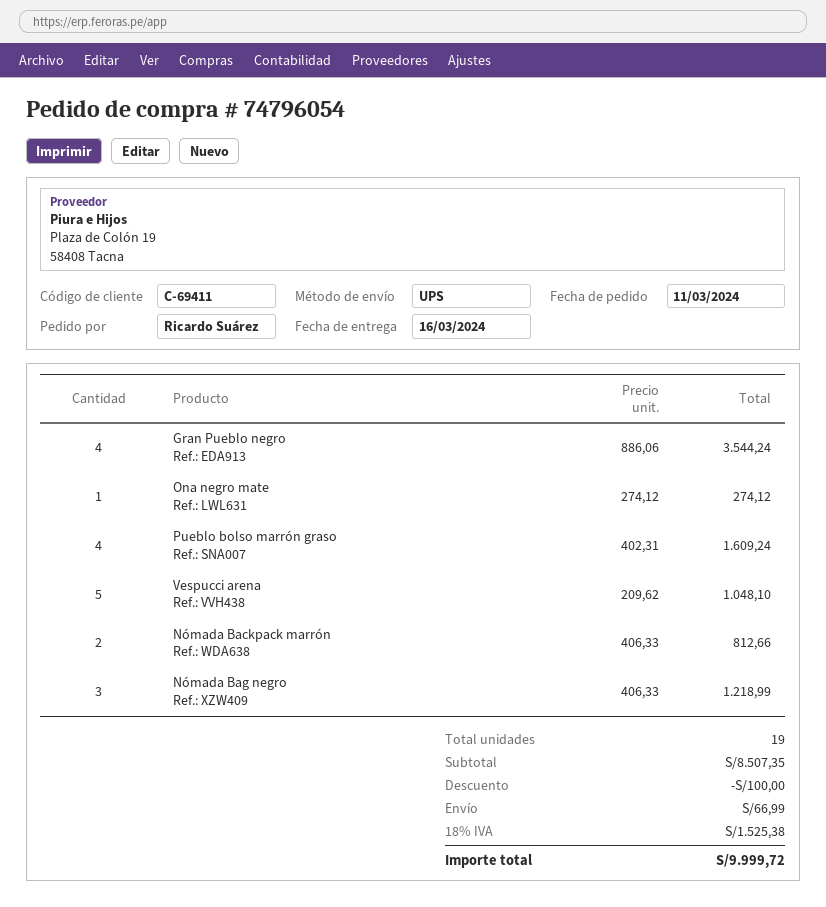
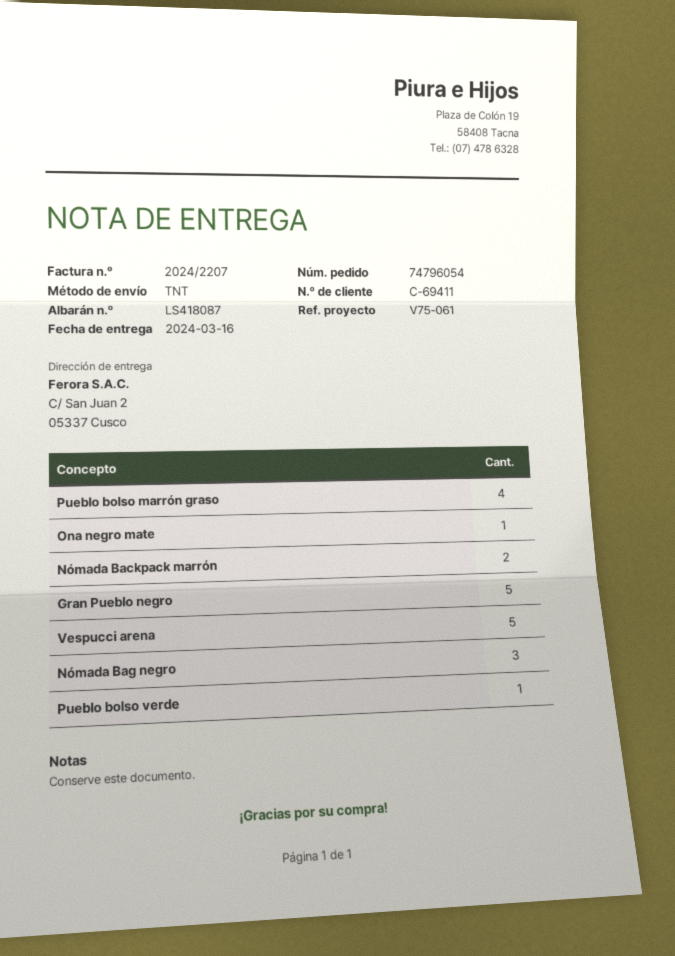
shipping method: UPS -> TNT
Gran Pueblo negro: 4 -> 5
Pueblo bolso verde: none -> 1

